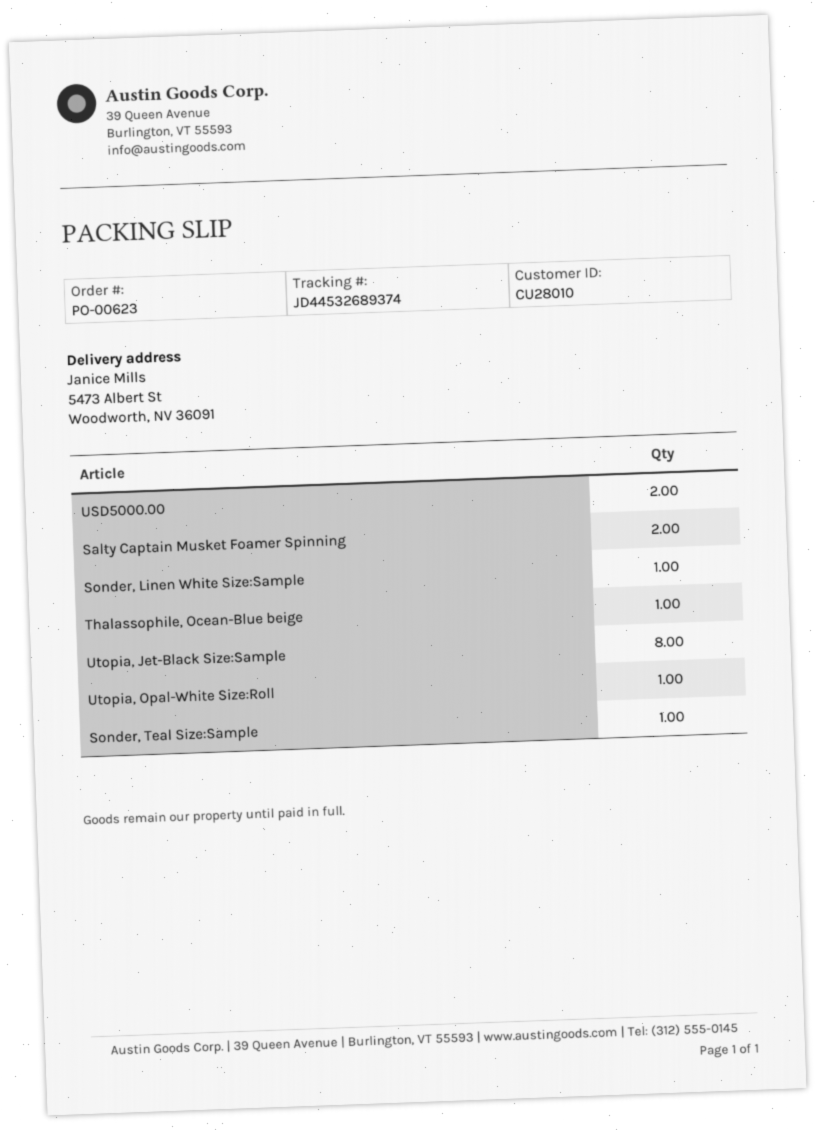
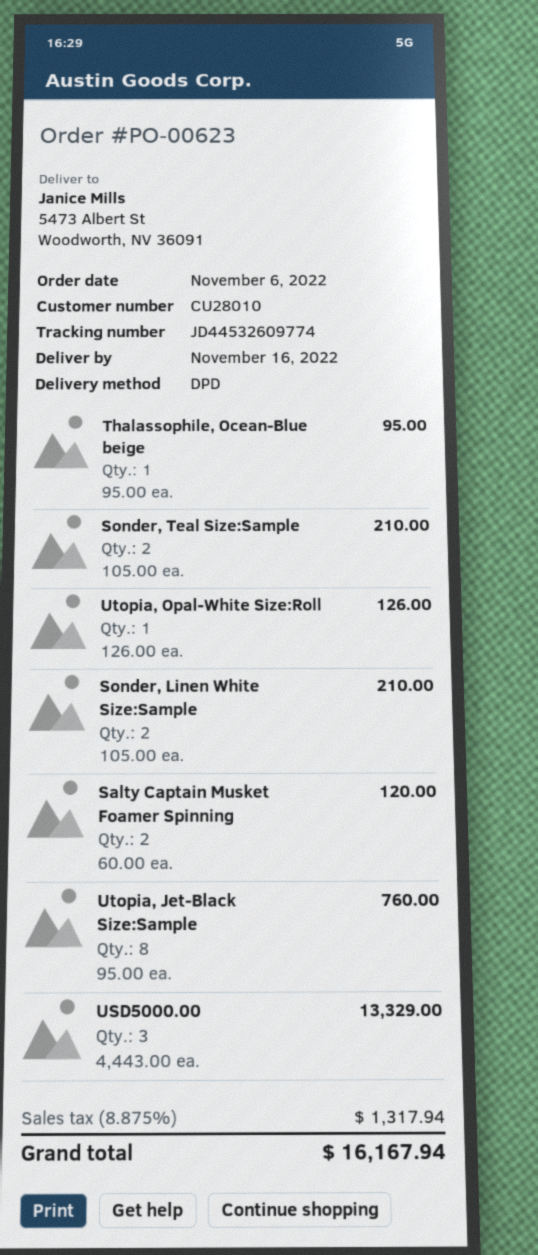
tracking number: JD44532689374 -> JD44532609774
USD5000.00: 2 -> 3
Sonder, Linen White Size:Sample: 1 -> 2
Sonder, Teal Size:Sample: 1 -> 2

